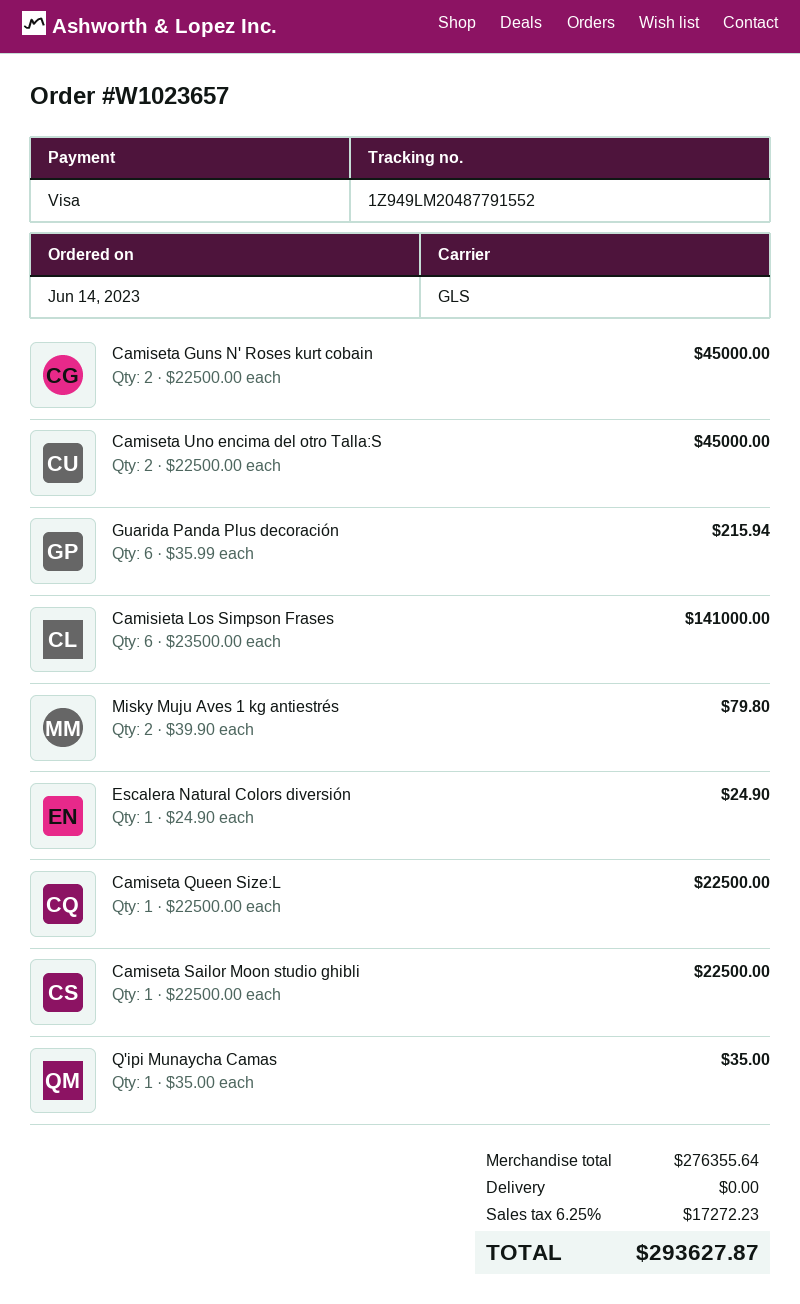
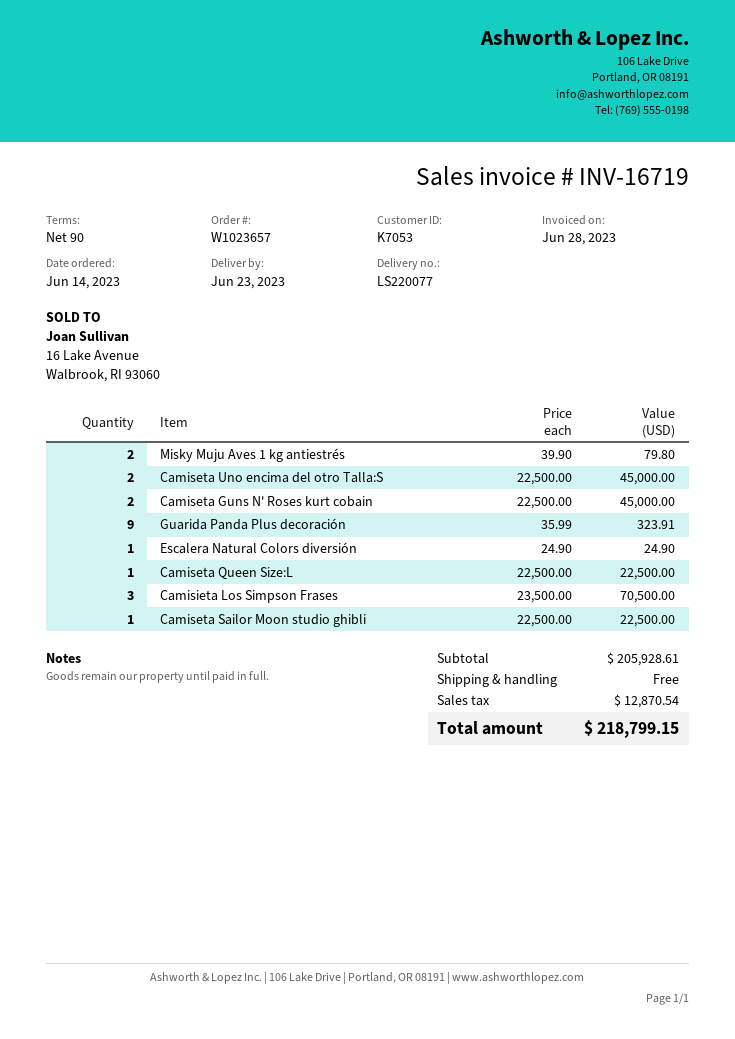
Guarida Panda Plus decoración: 6 x 35.99 = 215.94 -> 9 x 35.99 = 323.91
Camisieta Los Simpson Frases: 6 x 23500.00 = 141000.00 -> 3 x 23500.00 = 70500.00
Q'ipi Munaycha Camas: 1 x 35.00 = 35.00 -> none
subtotal: 276355.64 -> 205928.61
tax: 17272.23 -> 12870.54
total: 293627.87 -> 218799.15

